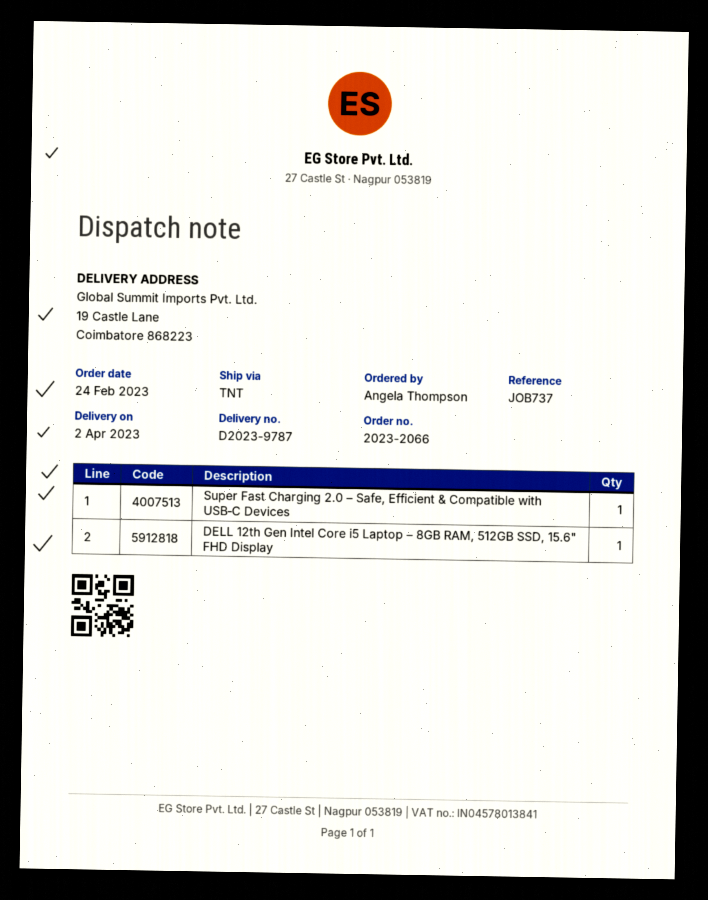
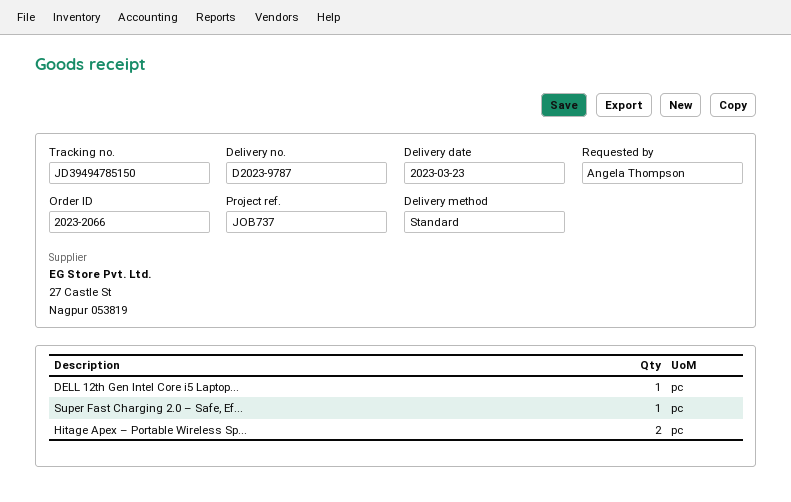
delivery date: 2023-04-02 -> 2023-03-23
shipping method: TNT -> standard
Hitage Apex – Portable Wireless Sp...: none -> 2

